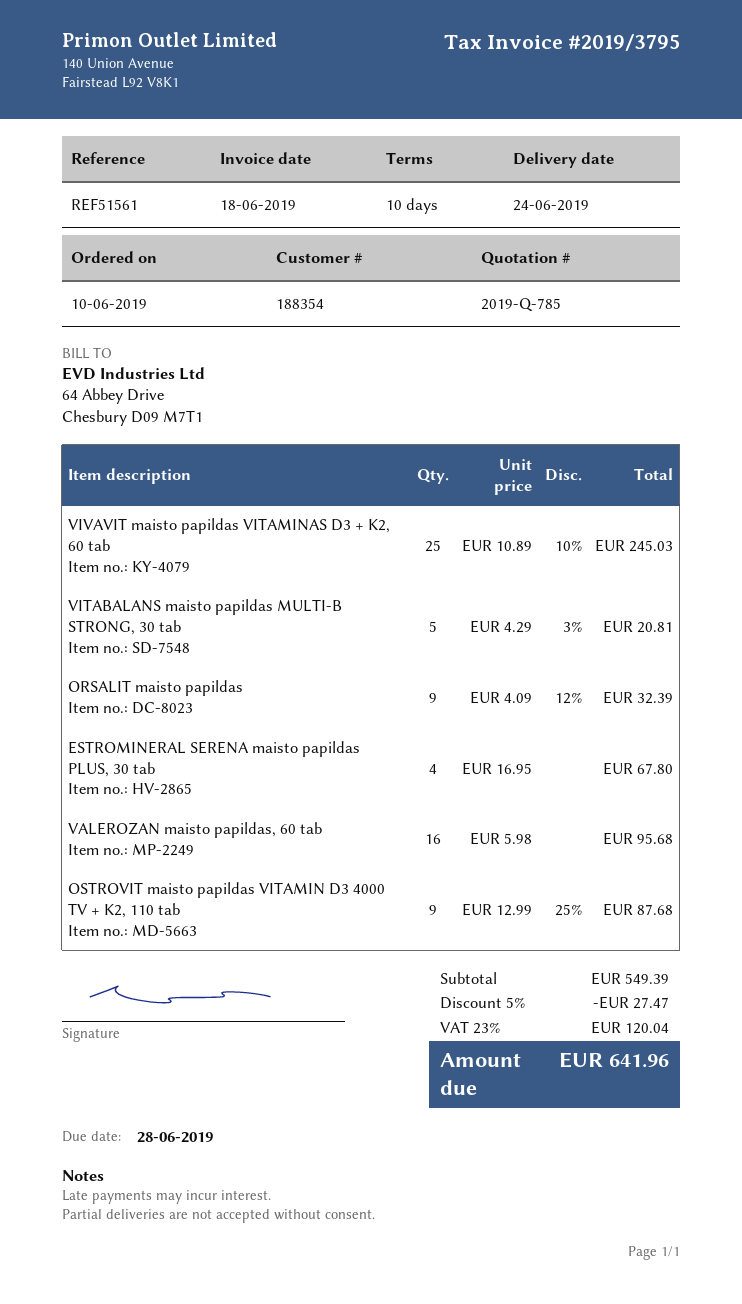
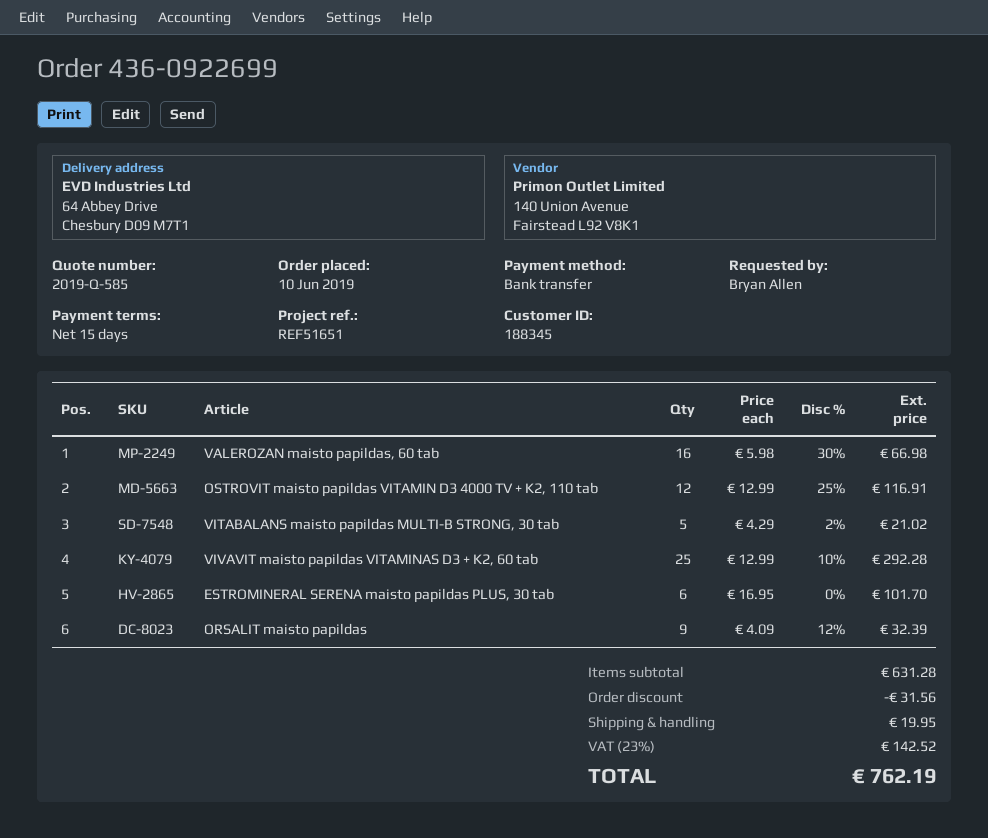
quote number: 2019-Q-785 -> 2019-Q-585
payment terms: 10 days -> 15 days
customer number: 188354 -> 188345
reference: REF51561 -> REF51651
VIVAVIT maisto papildas VITAMINAS D3 + K2, 60 tab: 25 x 10.89 - 10% = 245.03 -> 25 x 12.99 - 10% = 292.28
VITABALANS maisto papildas MULTI-B STRONG, 30 tab: 5 x 4.29 - 3% = 20.81 -> 5 x 4.29 - 2% = 21.02
ESTROMINERAL SERENA maisto papildas PLUS, 30 tab: 4 x 16.95 = 67.80 -> 6 x 16.95 = 101.70
VALEROZAN maisto papildas, 60 tab: 16 x 5.98 = 95.68 -> 16 x 5.98 - 30% = 66.98
OSTROVIT maisto papildas VITAMIN D3 4000 TV + K2, 110 tab: 9 x 12.99 - 25% = 87.68 -> 12 x 12.99 - 25% = 116.91
subtotal: 549.39 -> 631.28
discount: 27.47 -> 31.56
shipping: none -> 19.95
tax: 23% = 120.04 -> 23% = 142.52
total: 641.96 -> 762.19

